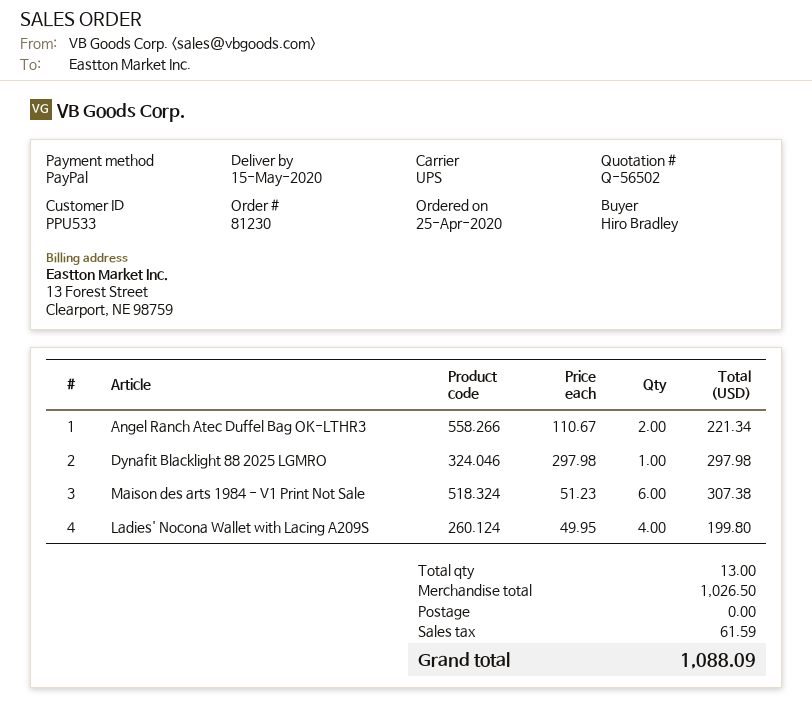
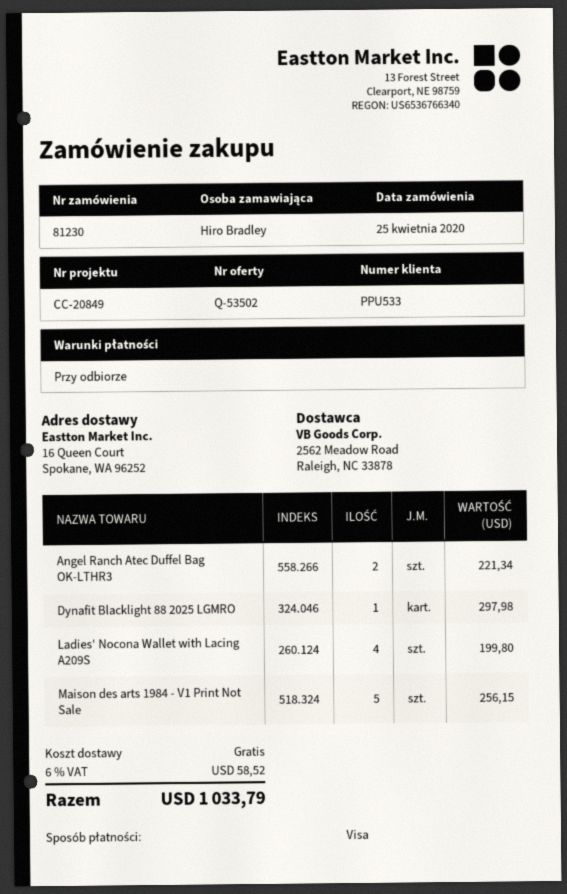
quote number: Q-56502 -> Q-53502
payment method: PayPal -> Visa
Maison des arts 1984 - V1 Print Not Sale: 6 for 307.38 -> 5 for 256.15
tax: 61.59 -> 58.52
total: 1088.09 -> 1033.79

